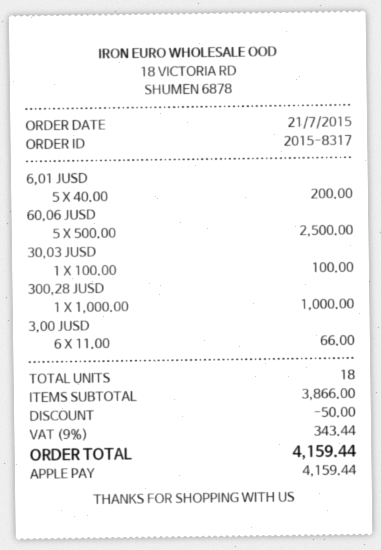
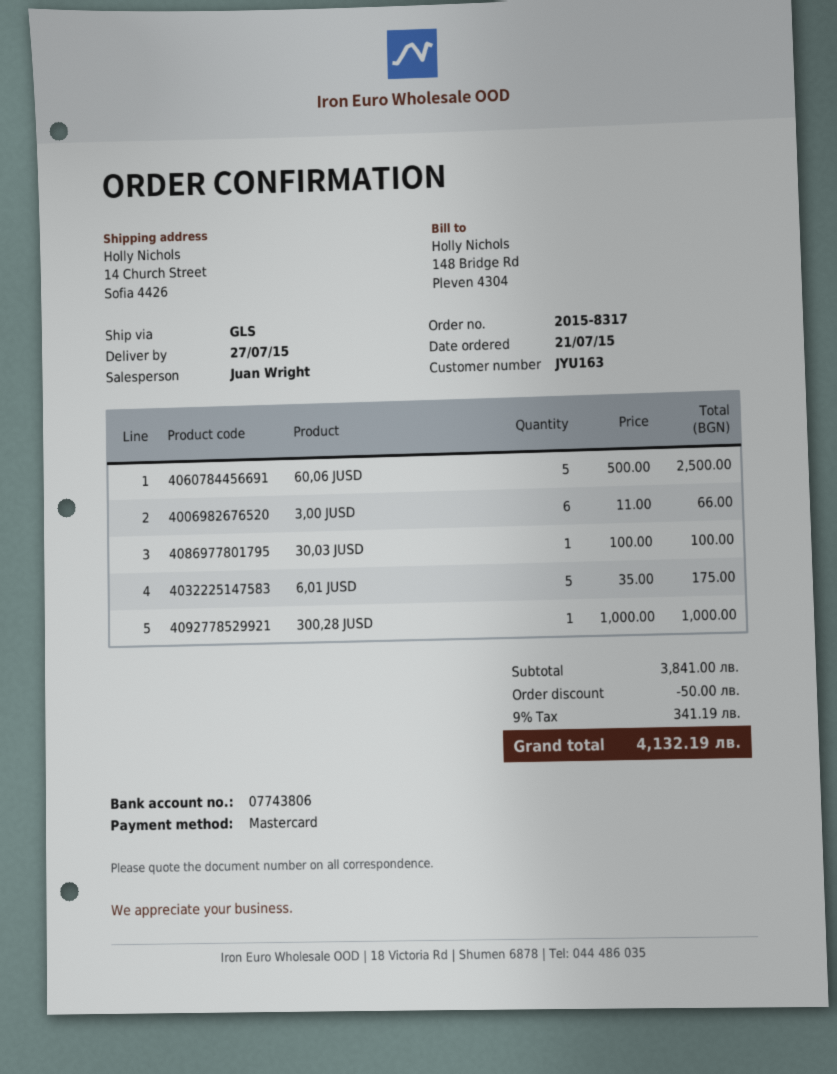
payment method: Apple Pay -> Mastercard
6,01 JUSD: 5 x 40.00 = 200.00 -> 5 x 35.00 = 175.00
subtotal: 3866.00 -> 3841.00
tax: 9% = 343.44 -> 9% = 341.19
total: 4159.44 -> 4132.19

